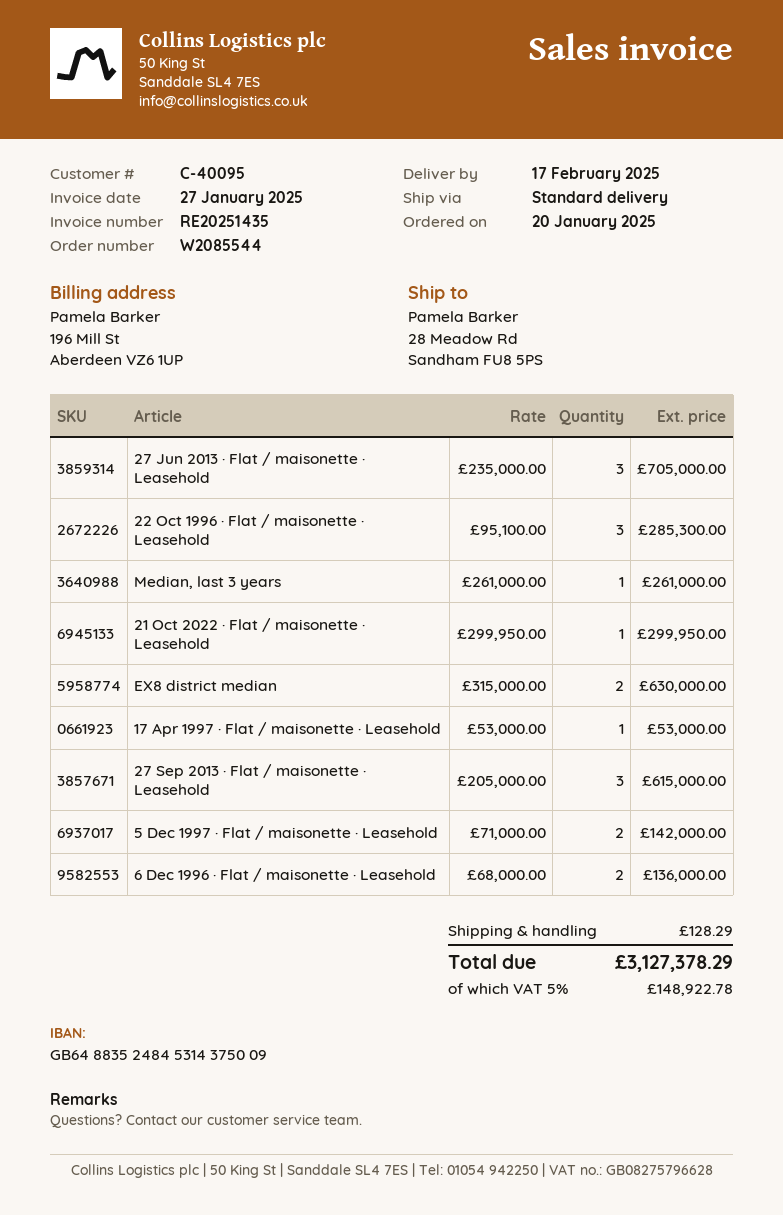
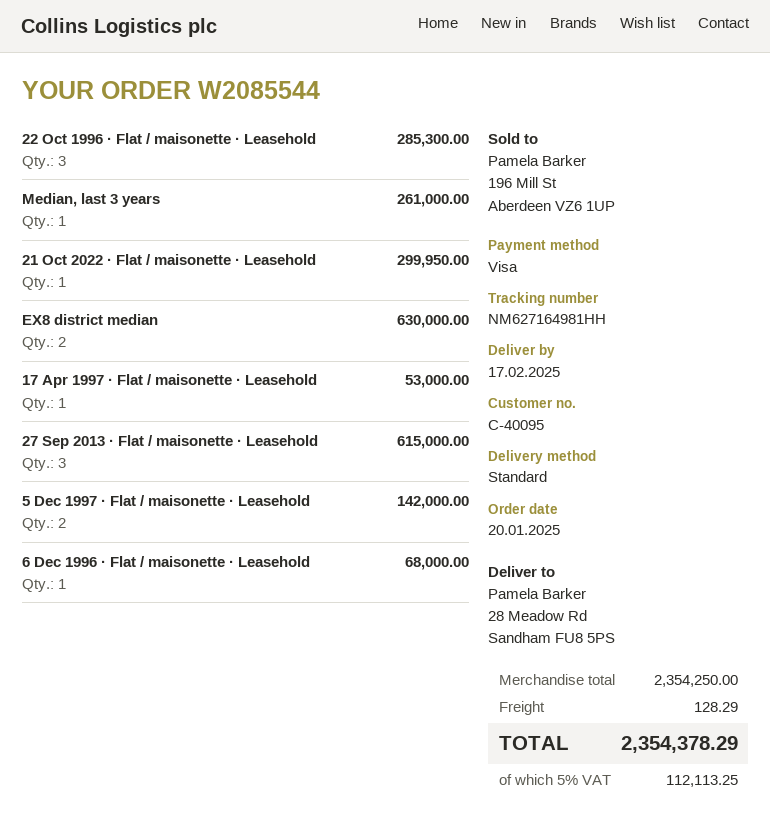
27 Jun 2013 · Flat / maisonette · Leasehold: 3 for 705000.00 -> none
6 Dec 1996 · Flat / maisonette · Leasehold: 2 for 136000.00 -> 1 for 68000.00
tax: 5% = 148922.78 -> 5% = 112113.25
total: 3127378.29 -> 2354378.29

